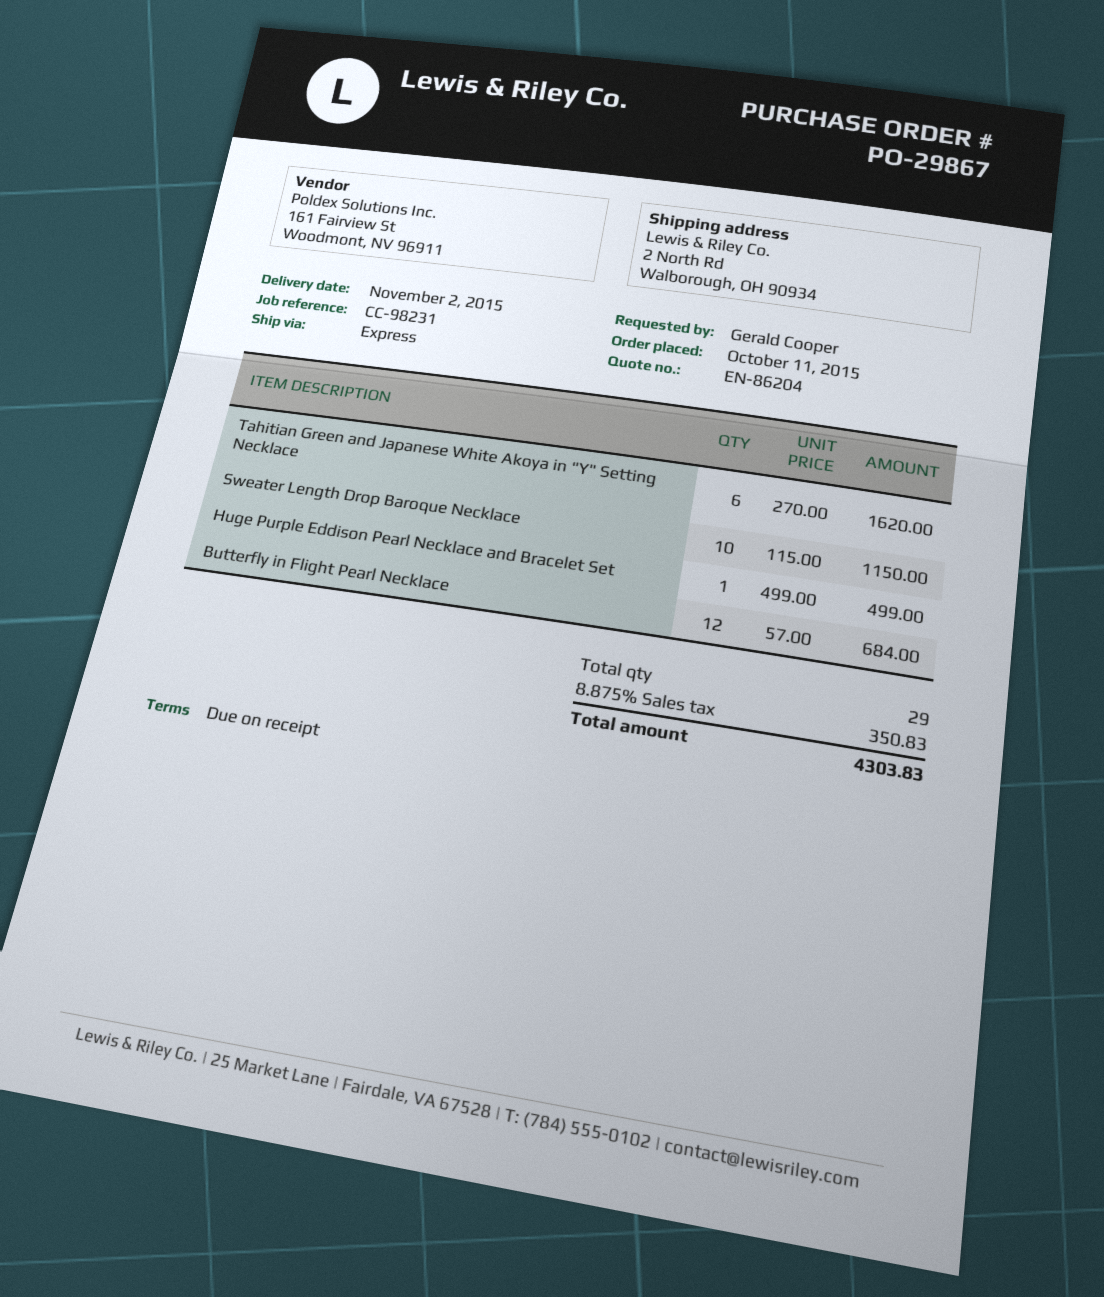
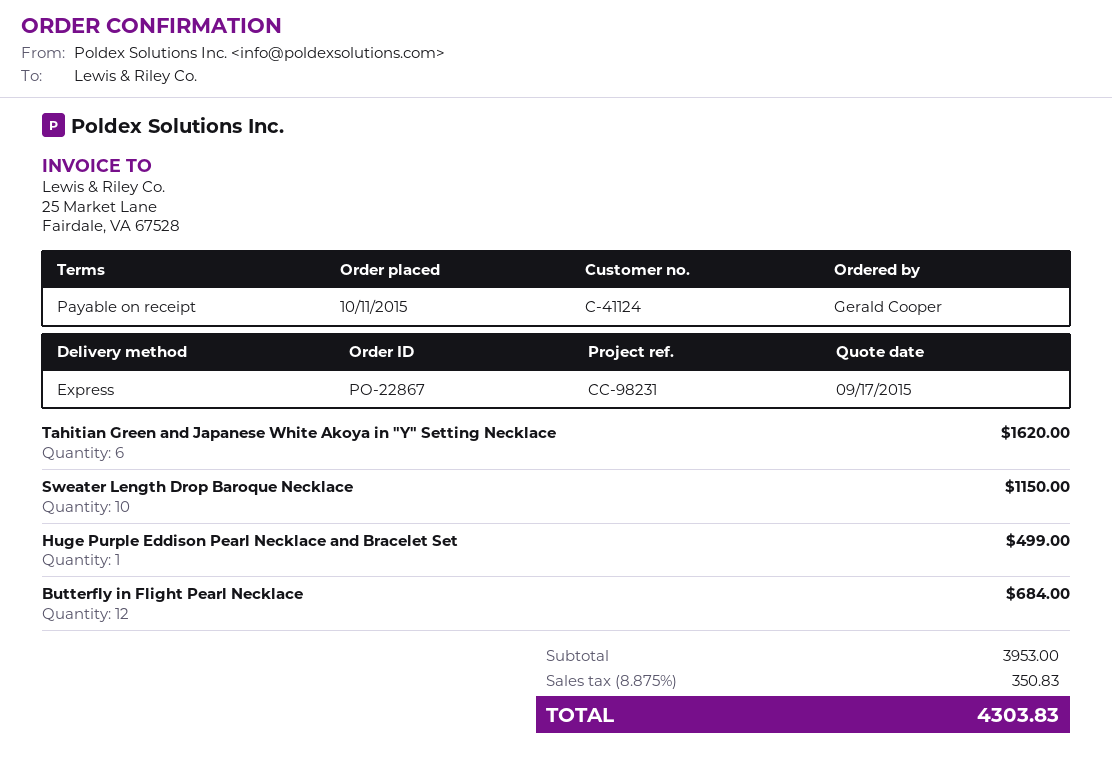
order number: PO-29867 -> PO-22867

